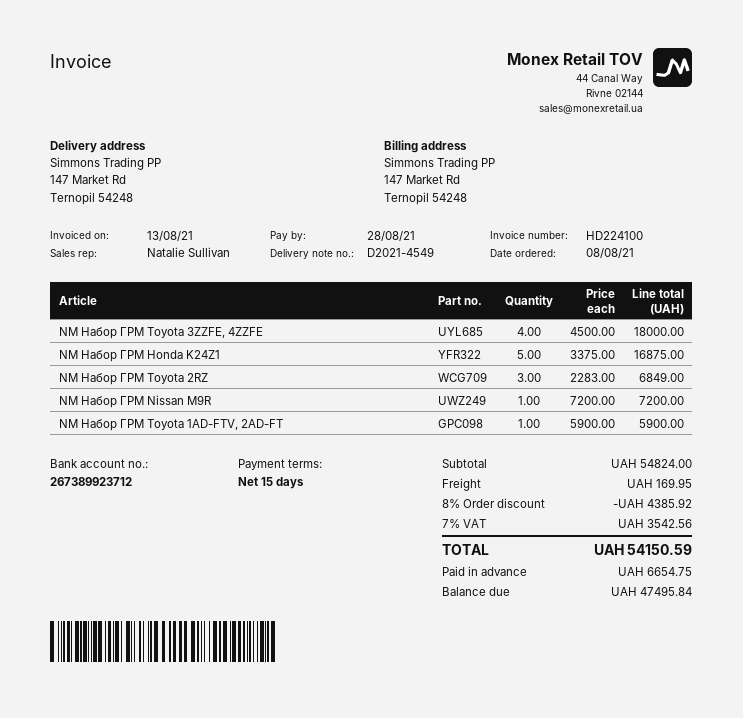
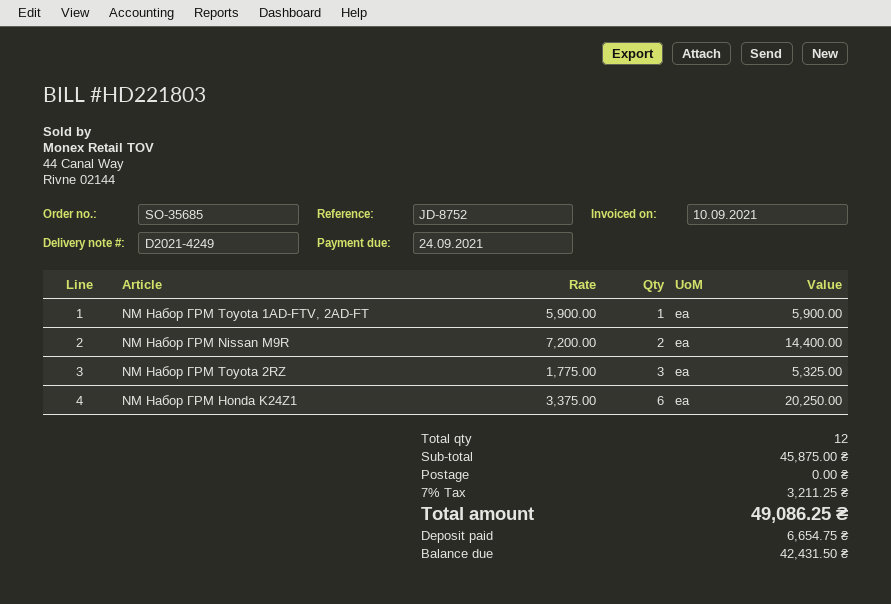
delivery note number: D2021-4549 -> D2021-4249
invoice number: HD224100 -> HD221803
invoice date: 2021-08-13 -> 2021-09-10
due date: 2021-08-28 -> 2021-09-24
NM Набор ГРМ Toyota 3ZZFE, 4ZZFE: 4 x 4500.00 = 18000.00 -> none
NM Набор ГРМ Honda K24Z1: 5 x 3375.00 = 16875.00 -> 6 x 3375.00 = 20250.00
NM Набор ГРМ Toyota 2RZ: 3 x 2283.00 = 6849.00 -> 3 x 1775.00 = 5325.00
NM Набор ГРМ Nissan M9R: 1 x 7200.00 = 7200.00 -> 2 x 7200.00 = 14400.00
subtotal: 54824.00 -> 45875.00
discount: 8% = 4385.92 -> none
shipping: 169.95 -> 0.00
tax: 7% = 3542.56 -> 7% = 3211.25
total: 54150.59 -> 49086.25
balance: 47495.84 -> 42431.50

